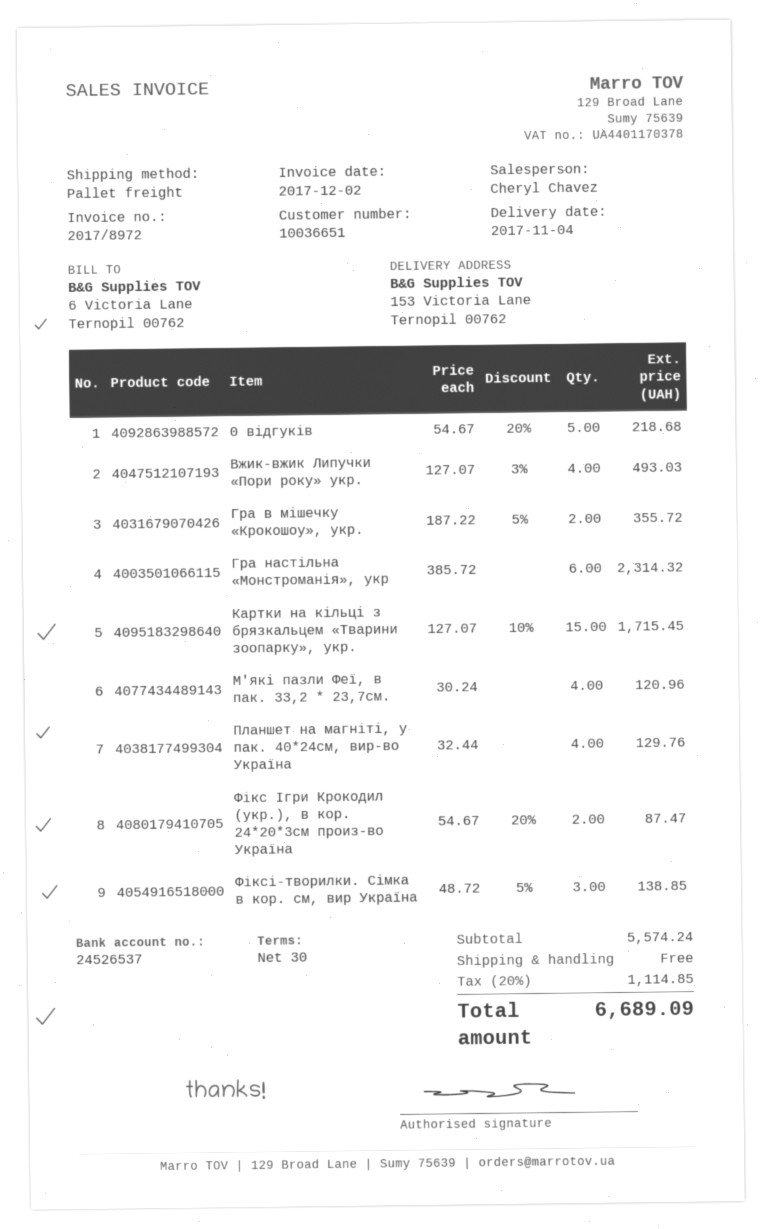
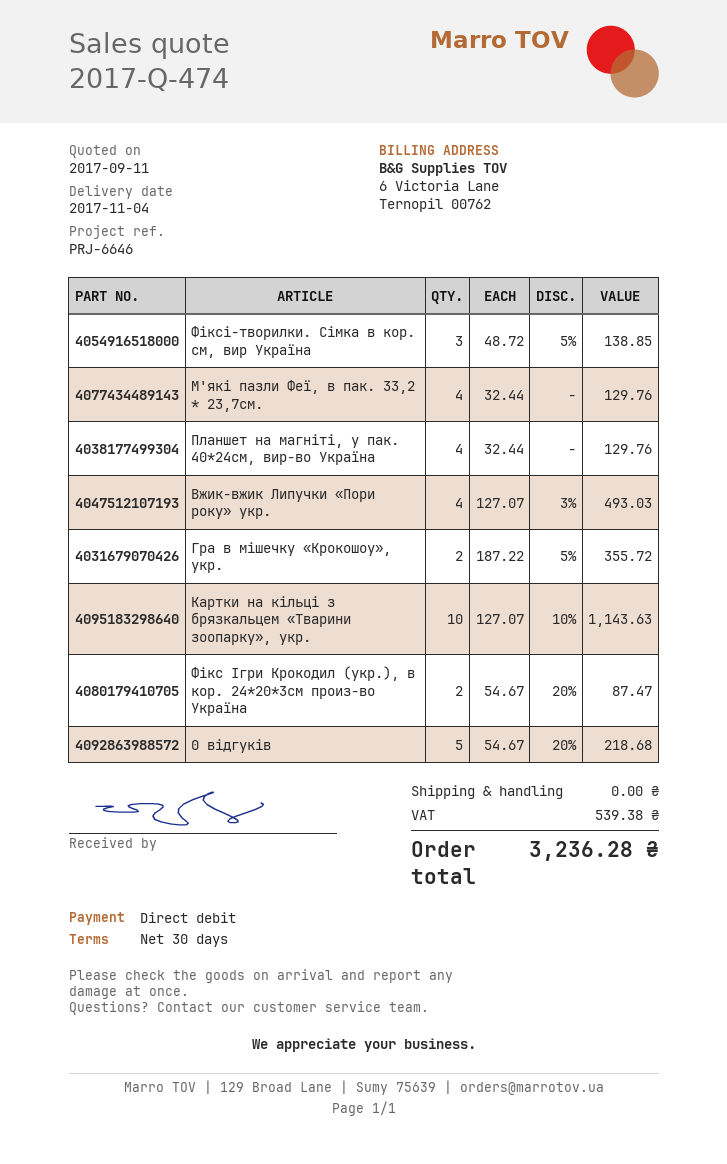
Гра настільна «Монстроманія», укр: 6 x 385.72 = 2314.32 -> none
Картки на кільці з брязкальцем «Тварини зоопарку», укр.: 15 x 127.07 - 10% = 1715.45 -> 10 x 127.07 - 10% = 1143.63
М'які пазли Феї, в пак. 33,2 * 23,7см.: 4 x 30.24 = 120.96 -> 4 x 32.44 = 129.76
tax: 1114.85 -> 539.38
total: 6689.09 -> 3236.28

